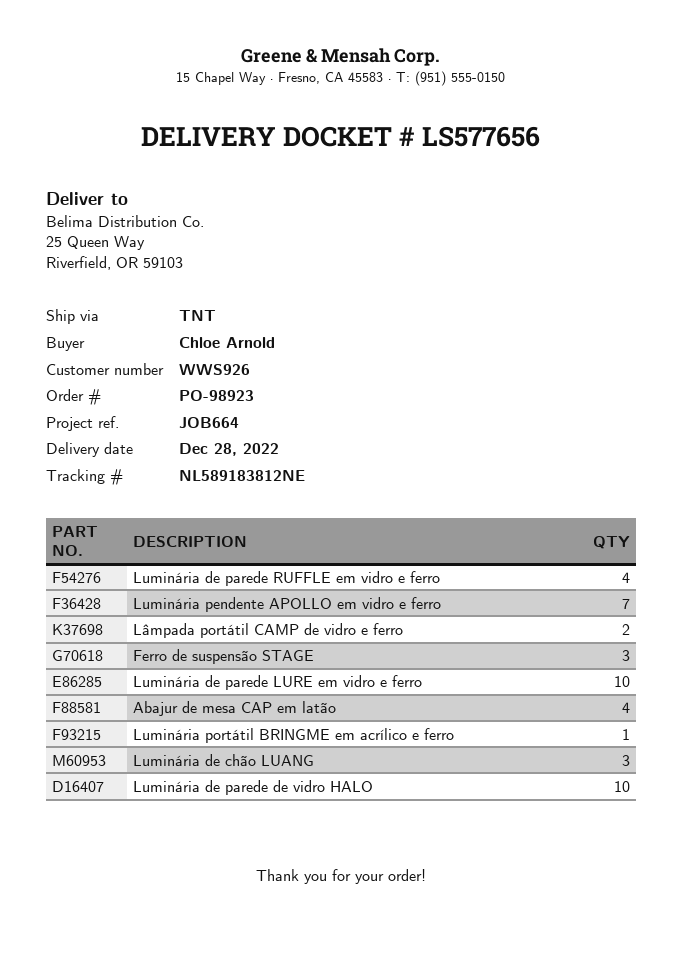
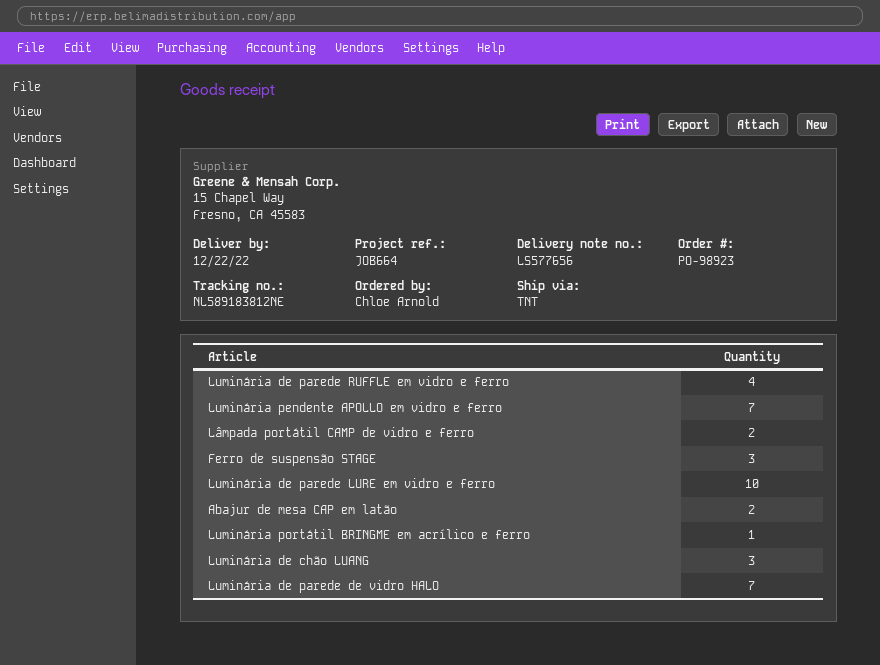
delivery date: 2022-12-28 -> 2022-12-22
Abajur de mesa CAP em latão: 4 -> 2
Luminária de parede de vidro HALO: 10 -> 7

